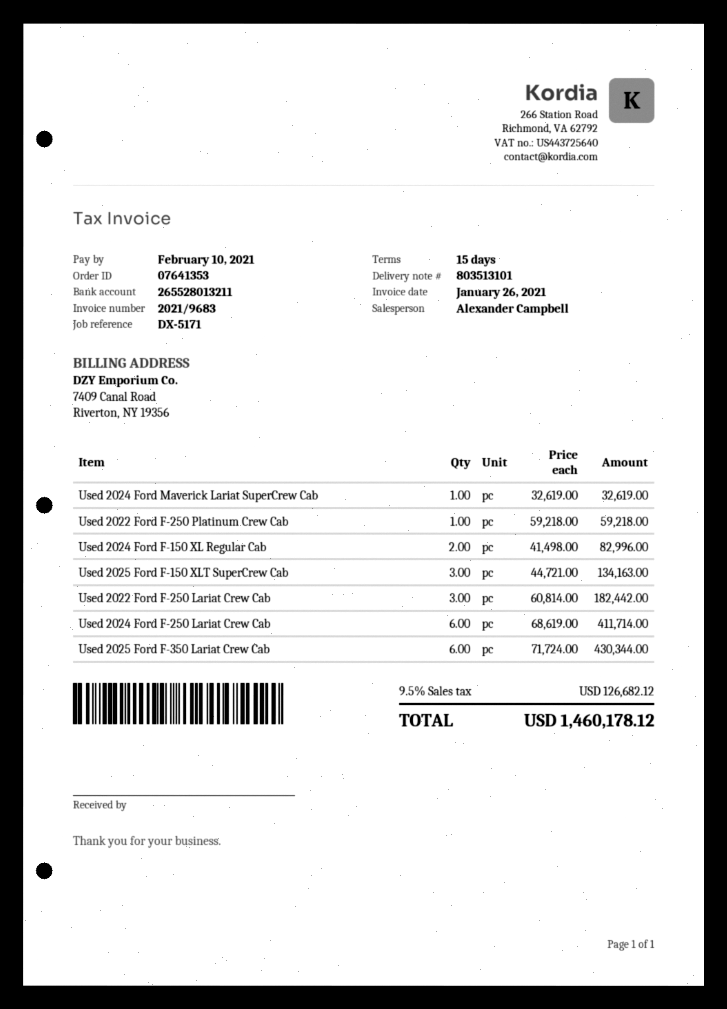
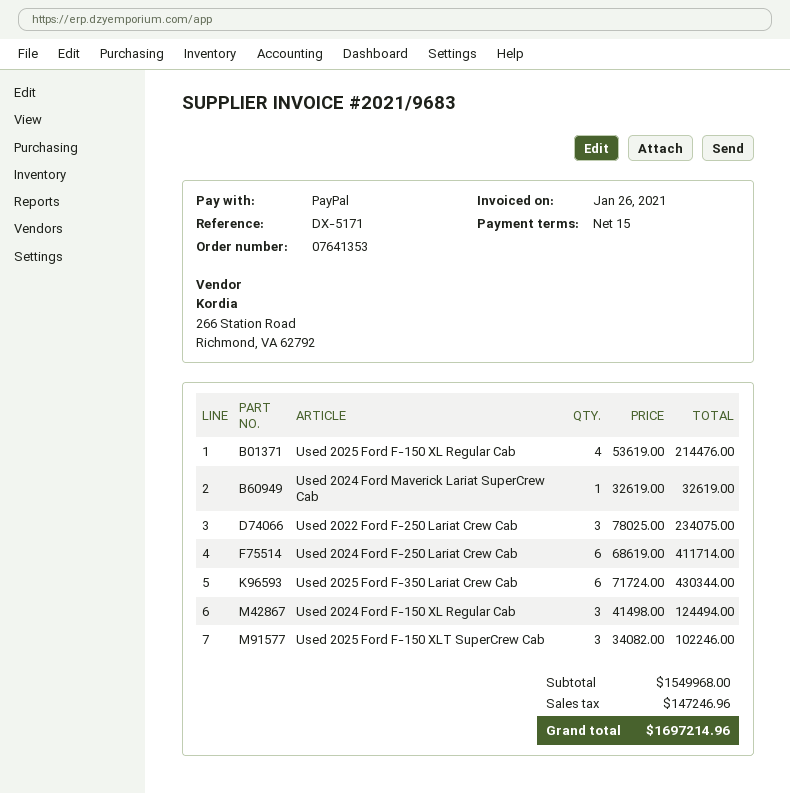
Used 2022 Ford F-250 Platinum Crew Cab: 1 x 59218.00 = 59218.00 -> none
Used 2024 Ford F-150 XL Regular Cab: 2 x 41498.00 = 82996.00 -> 3 x 41498.00 = 124494.00
Used 2025 Ford F-150 XLT SuperCrew Cab: 3 x 44721.00 = 134163.00 -> 3 x 34082.00 = 102246.00
Used 2022 Ford F-250 Lariat Crew Cab: 3 x 60814.00 = 182442.00 -> 3 x 78025.00 = 234075.00
Used 2025 Ford F-150 XL Regular Cab: none -> 4 x 53619.00 = 214476.00
tax: 126682.12 -> 147246.96
total: 1460178.12 -> 1697214.96

